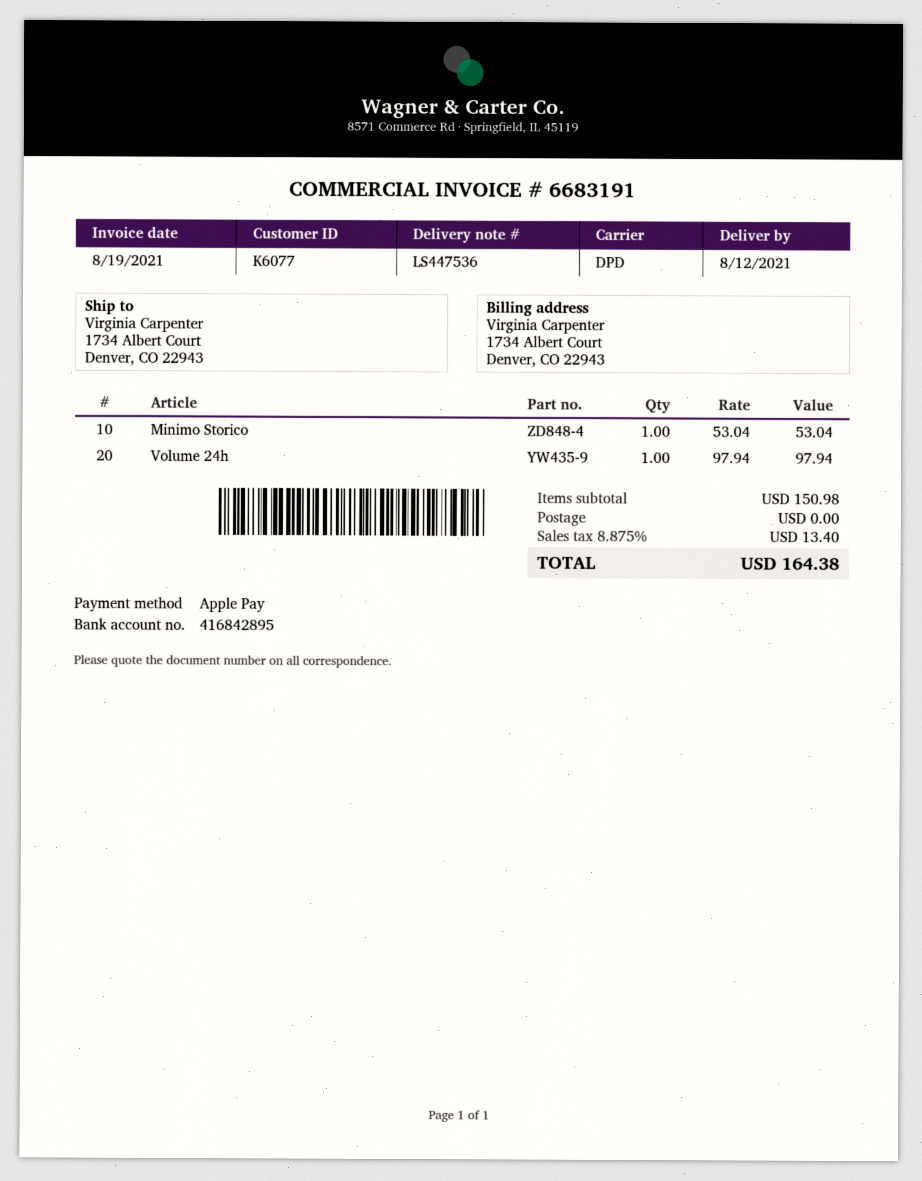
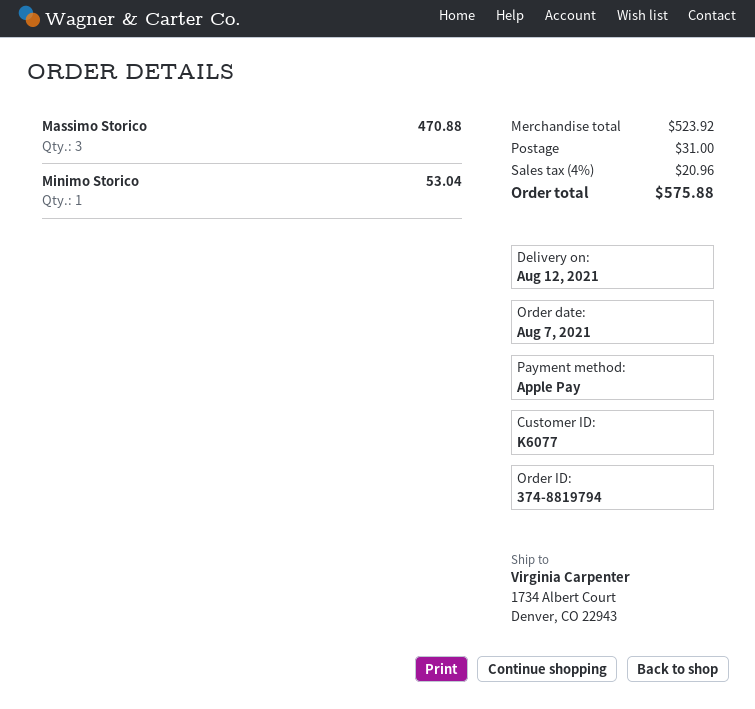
Volume 24h: 1 for 97.94 -> none
Massimo Storico: none -> 3 for 470.88
subtotal: 150.98 -> 523.92
shipping: 0.00 -> 31.00
tax: 8.875% = 13.40 -> 4% = 20.96
total: 164.38 -> 575.88

